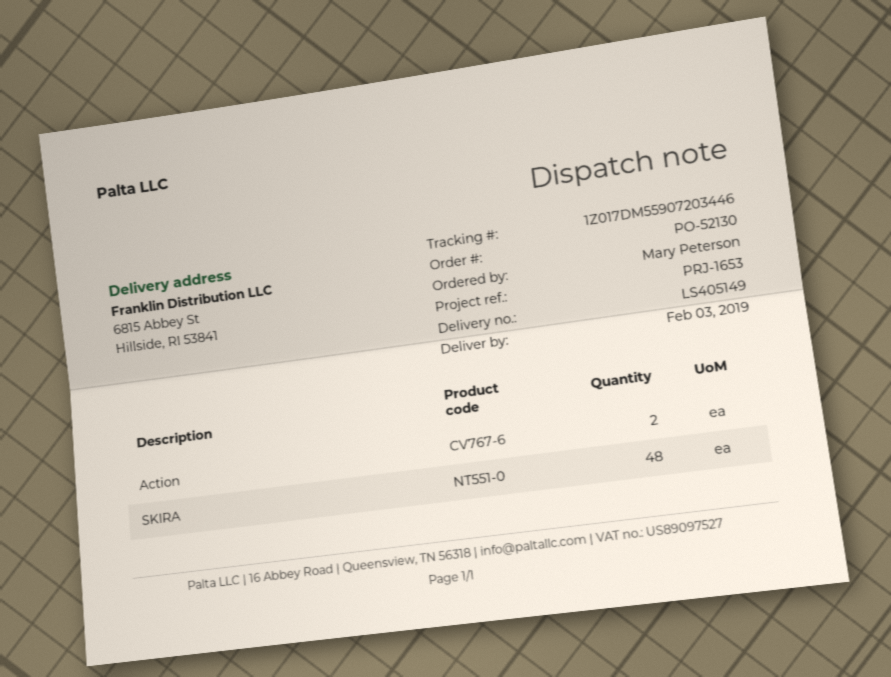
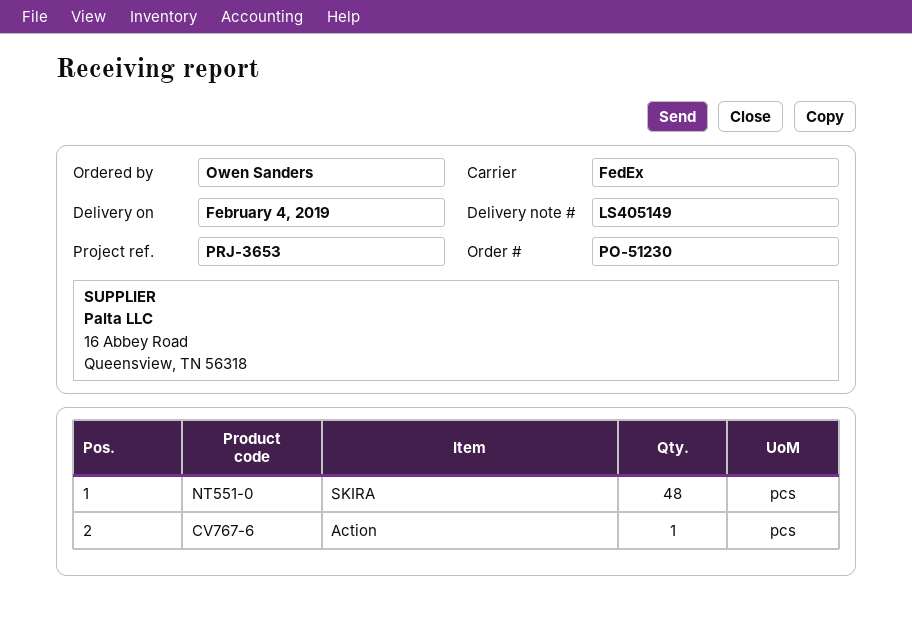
order number: PO-52130 -> PO-51230
delivery date: 2019-02-03 -> 2019-02-04
reference: PRJ-1653 -> PRJ-3653
ordered by: Mary Peterson -> Owen Sanders
Action: 2 -> 1

